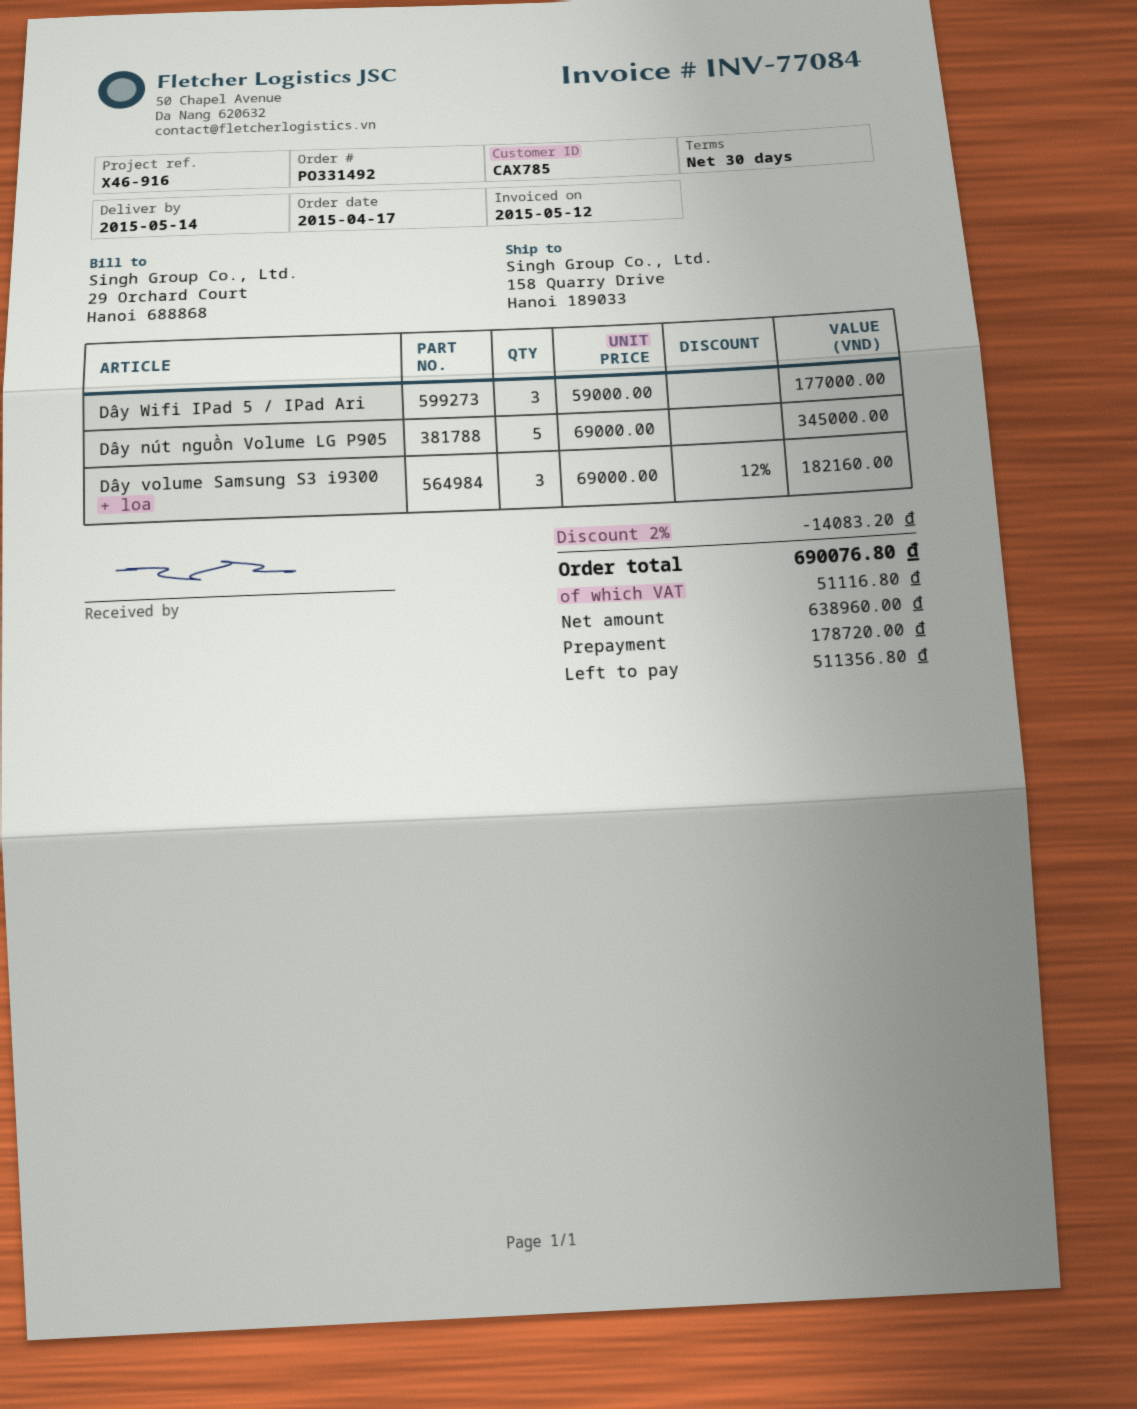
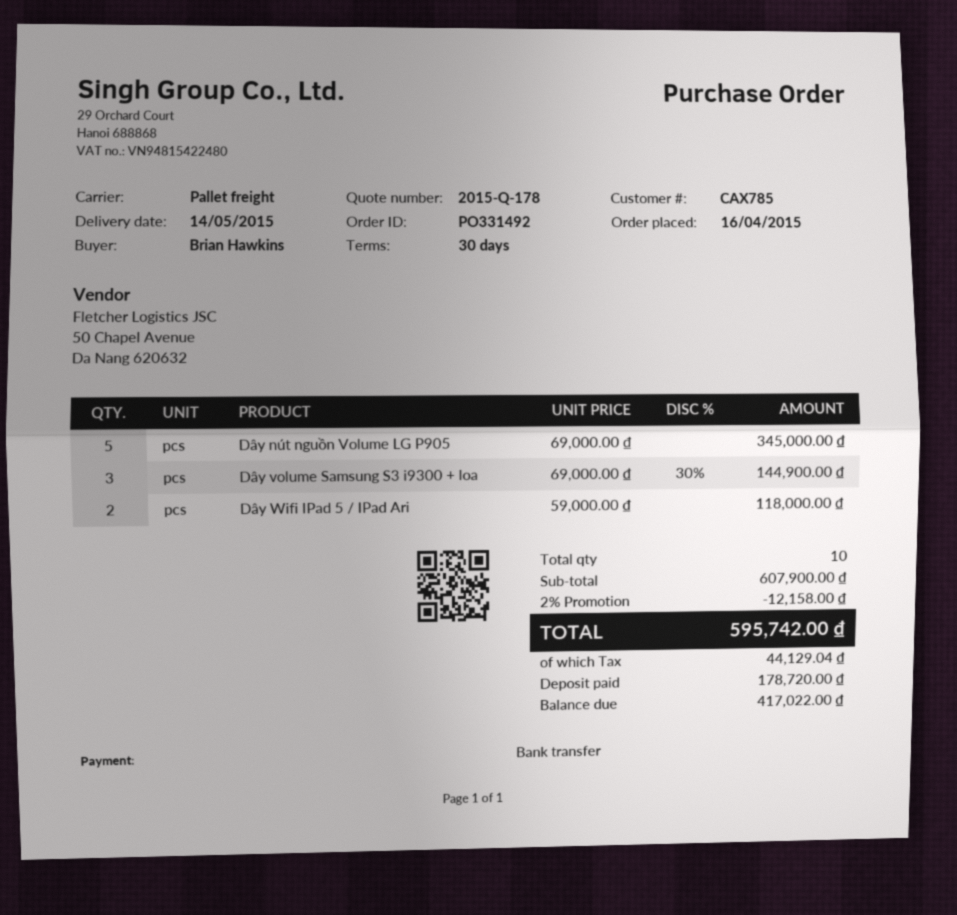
order date: 2015-04-17 -> 2015-04-16
Dây Wifi IPad 5 / IPad Ari: 3 x 59000.00 = 177000.00 -> 2 x 59000.00 = 118000.00
Dây volume Samsung S3 i9300 + loa: 3 x 69000.00 - 12% = 182160.00 -> 3 x 69000.00 - 30% = 144900.00
discount: 2% = 14083.20 -> 2% = 12158.00
tax: 51116.80 -> 44129.04
total: 690076.80 -> 595742.00
balance: 511356.80 -> 417022.00

